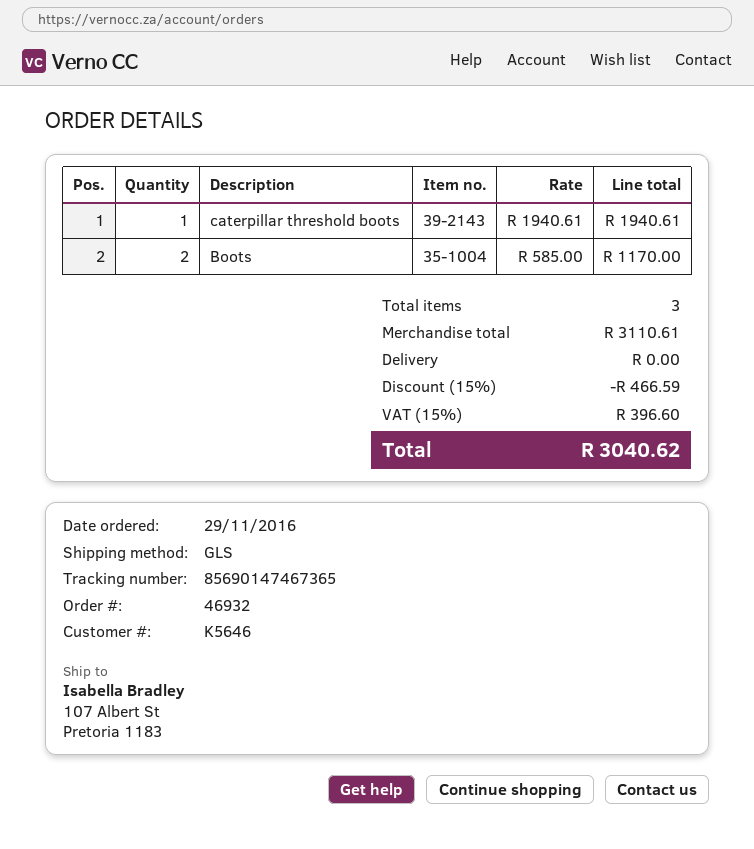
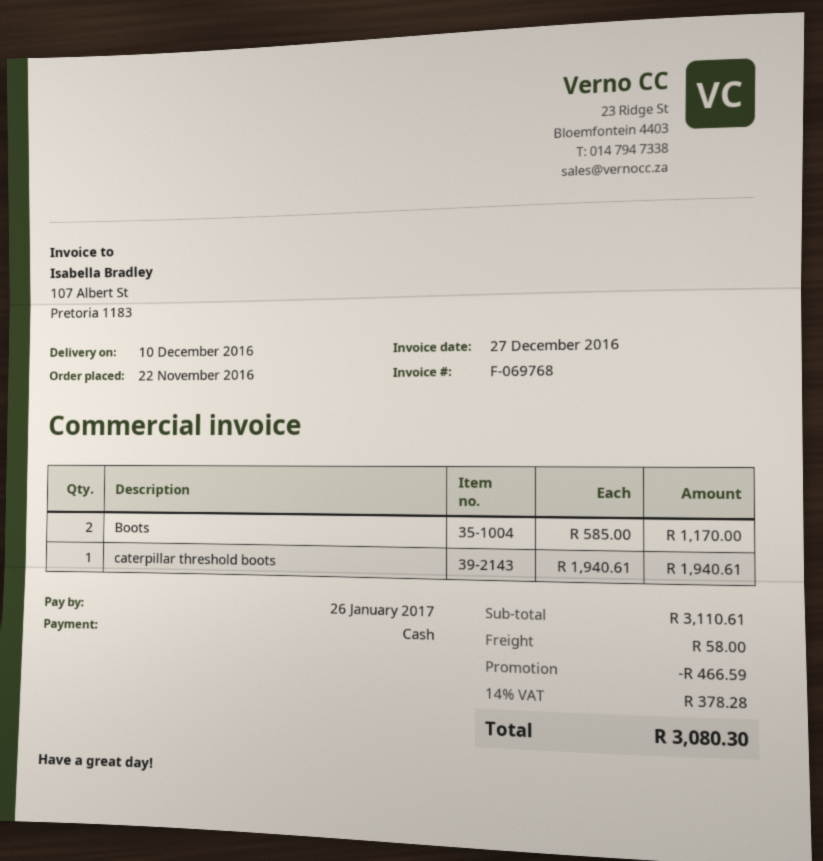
order date: 2016-11-29 -> 2016-11-22
shipping: 0.00 -> 58.00
tax: 15% = 396.60 -> 14% = 378.28
total: 3040.62 -> 3080.30

